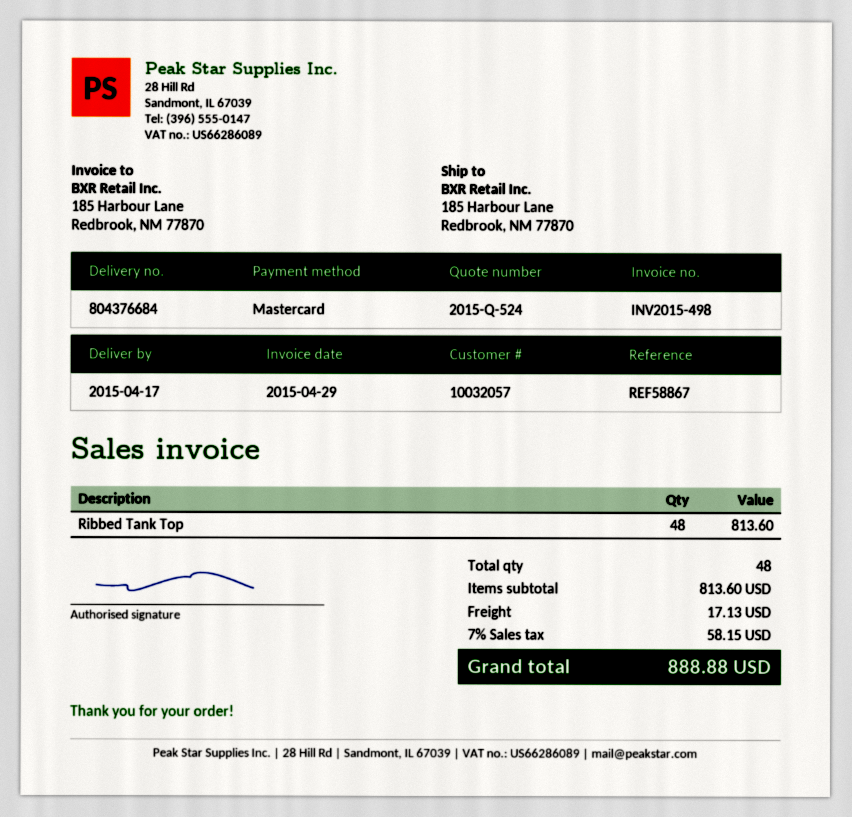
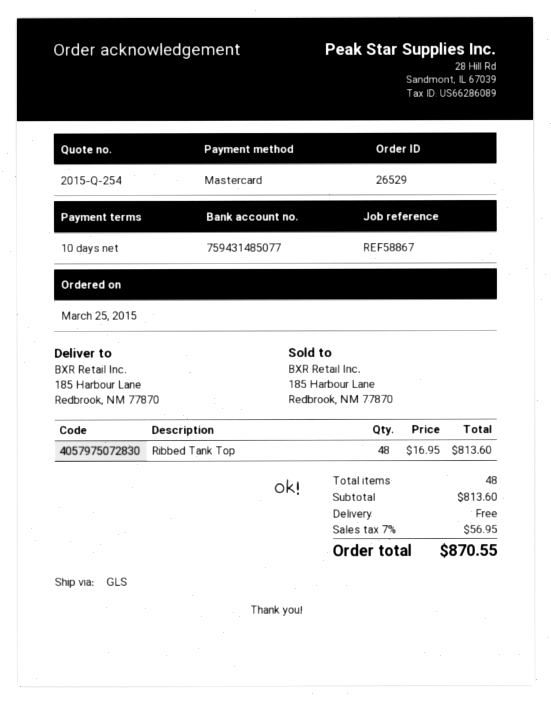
quote number: 2015-Q-524 -> 2015-Q-254
shipping: 17.13 -> 0.00
tax: 7% = 58.15 -> 7% = 56.95
total: 888.88 -> 870.55

